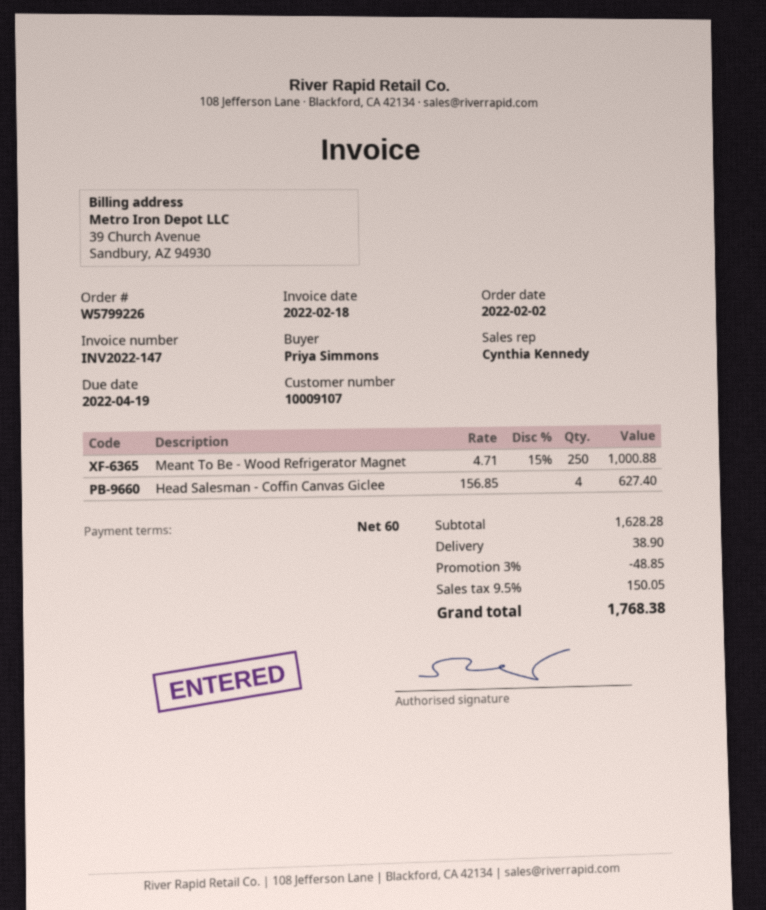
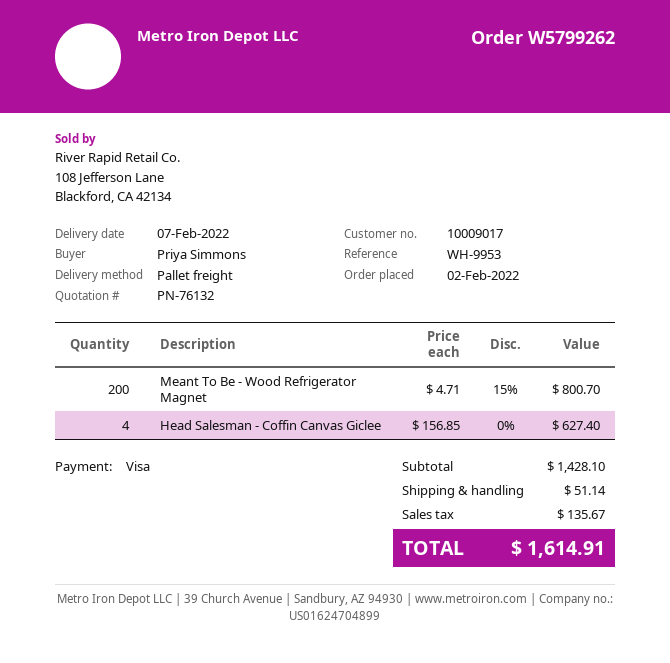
order number: W5799226 -> W5799262
customer number: 10009107 -> 10009017
Meant To Be - Wood Refrigerator Magnet: 250 x 4.71 - 15% = 1000.88 -> 200 x 4.71 - 15% = 800.70
subtotal: 1628.28 -> 1428.10
discount: 3% = 48.85 -> none
shipping: 38.90 -> 51.14
tax: 150.05 -> 135.67
total: 1768.38 -> 1614.91

